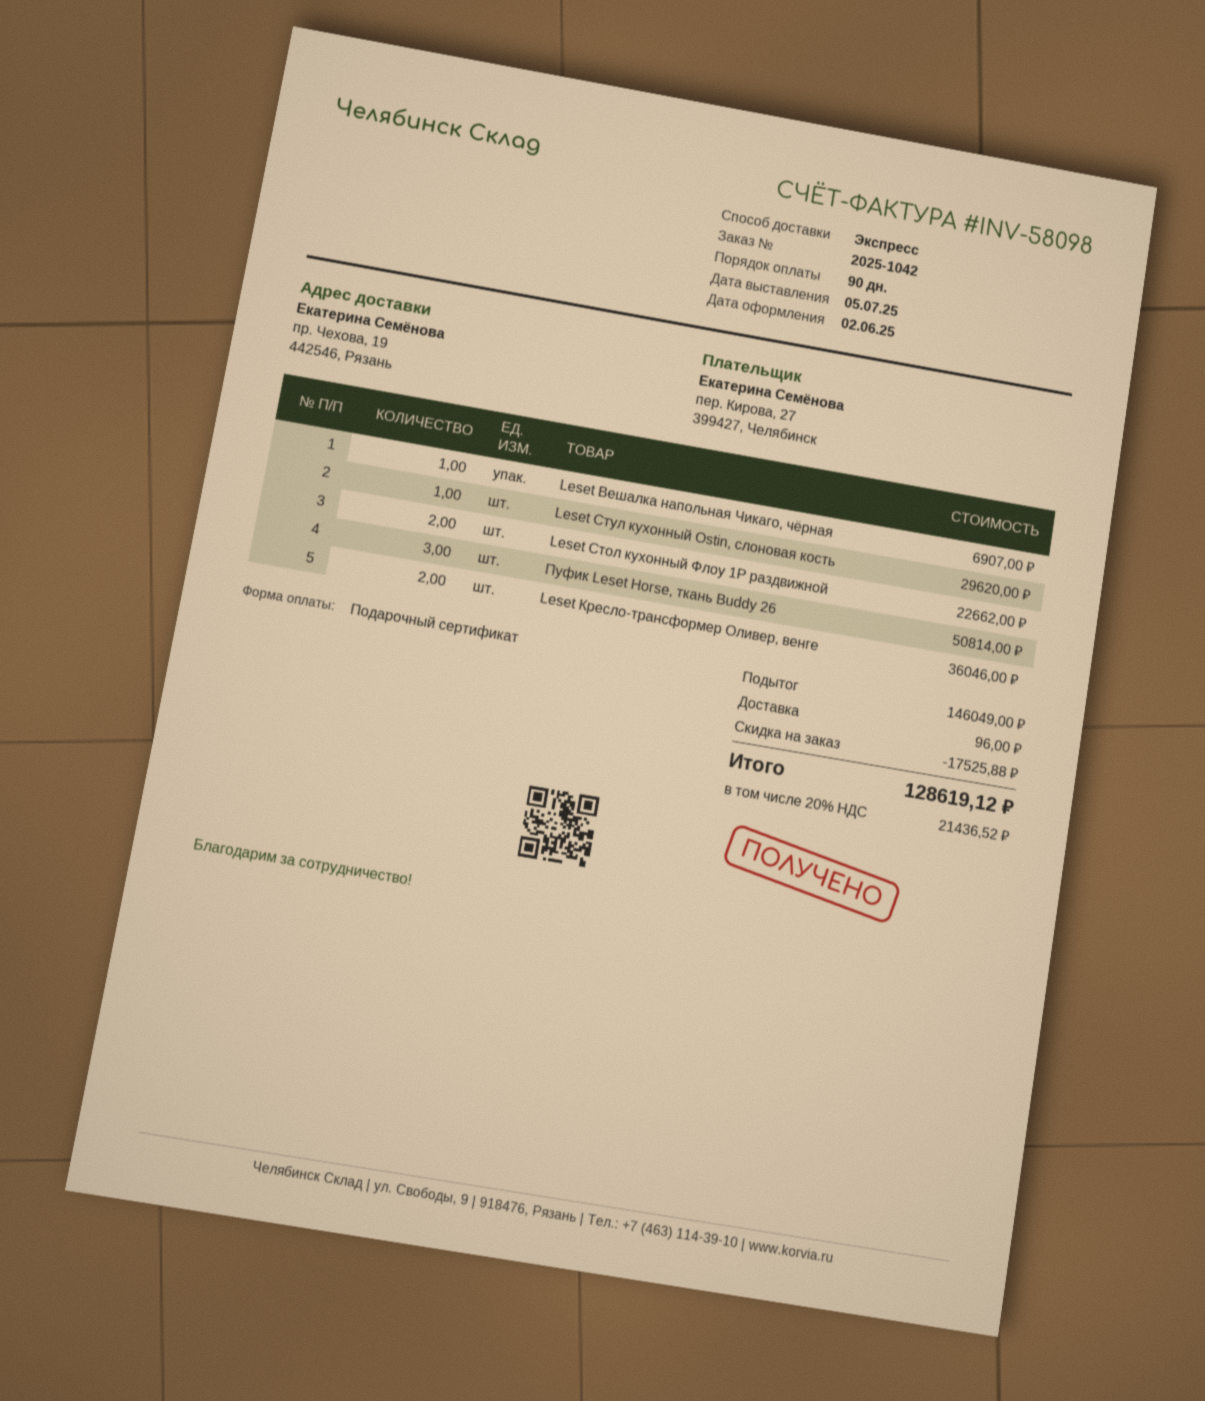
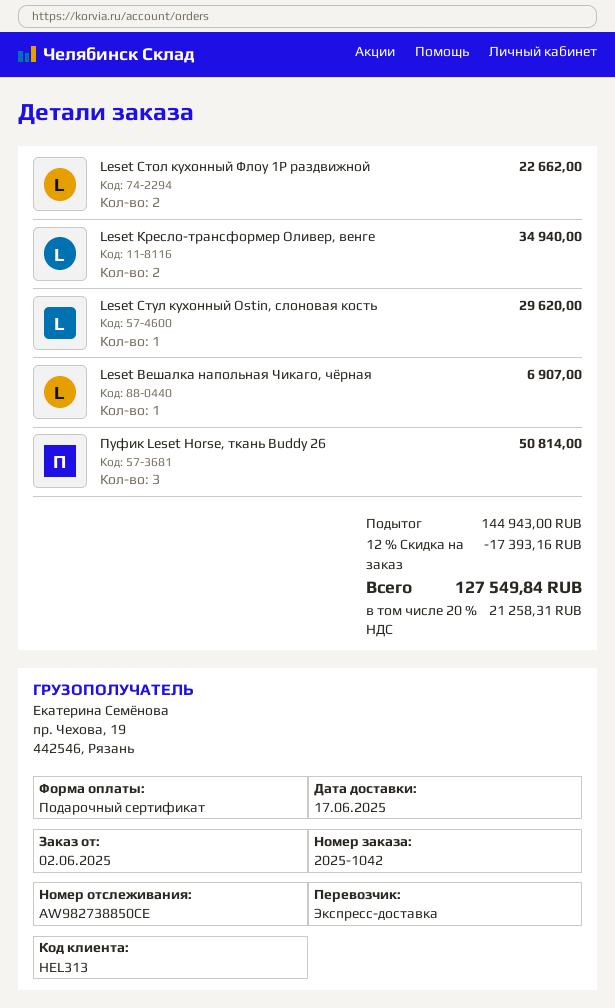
Leset Кресло-трансформер Оливер, венге: 2 for 36046.00 -> 2 for 34940.00
subtotal: 146049.00 -> 144943.00
discount: 17525.88 -> 17393.16
shipping: 96.00 -> none
tax: 20% = 21436.52 -> 20% = 21258.31
total: 128619.12 -> 127549.84

